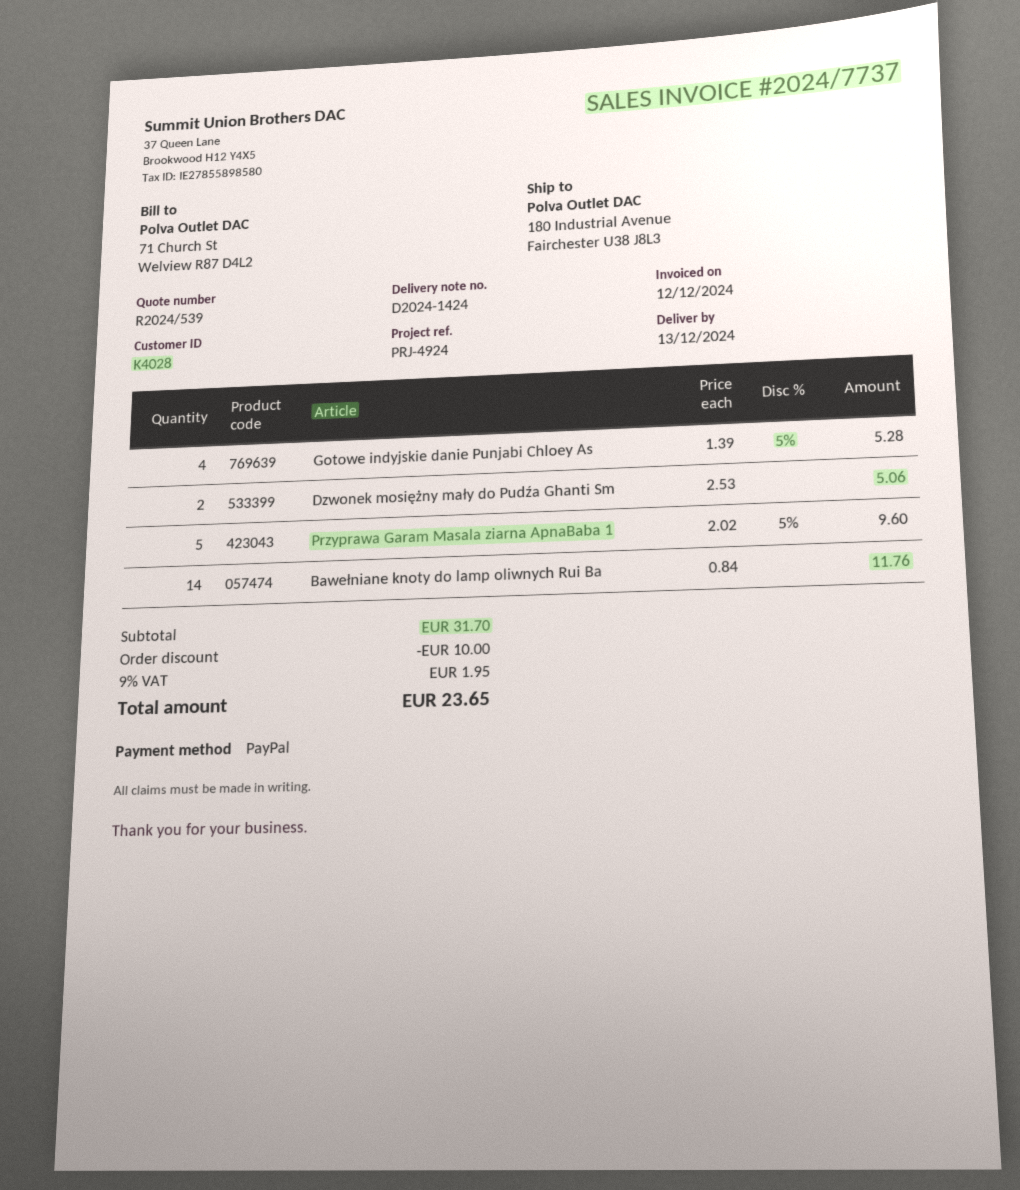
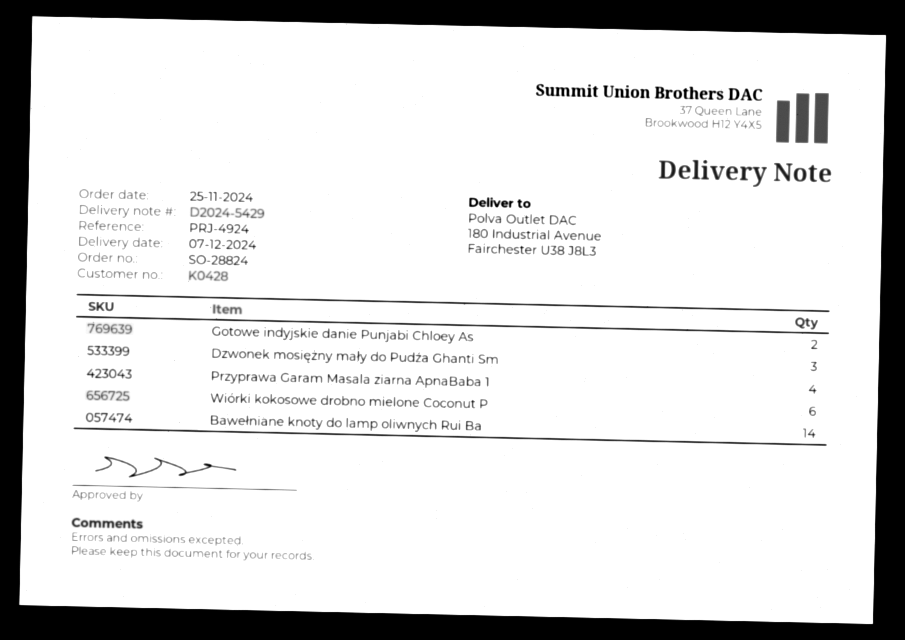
delivery note number: D2024-1424 -> D2024-5429
delivery date: 2024-12-13 -> 2024-12-07
customer number: K4028 -> K0428
Gotowe indyjskie danie Punjabi Chloey As: 4 -> 2
Dzwonek mosiężny mały do Pudźa Ghanti Sm: 2 -> 3
Przyprawa Garam Masala ziarna ApnaBaba 1: 5 -> 4
Wiórki kokosowe drobno mielone Coconut P: none -> 6

